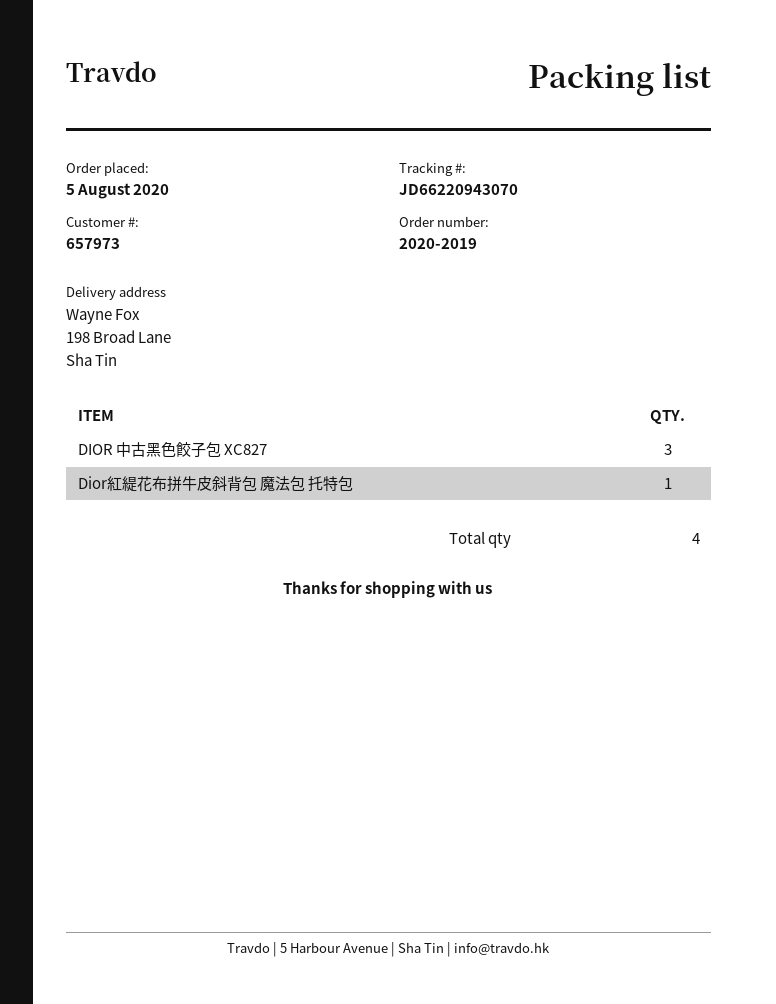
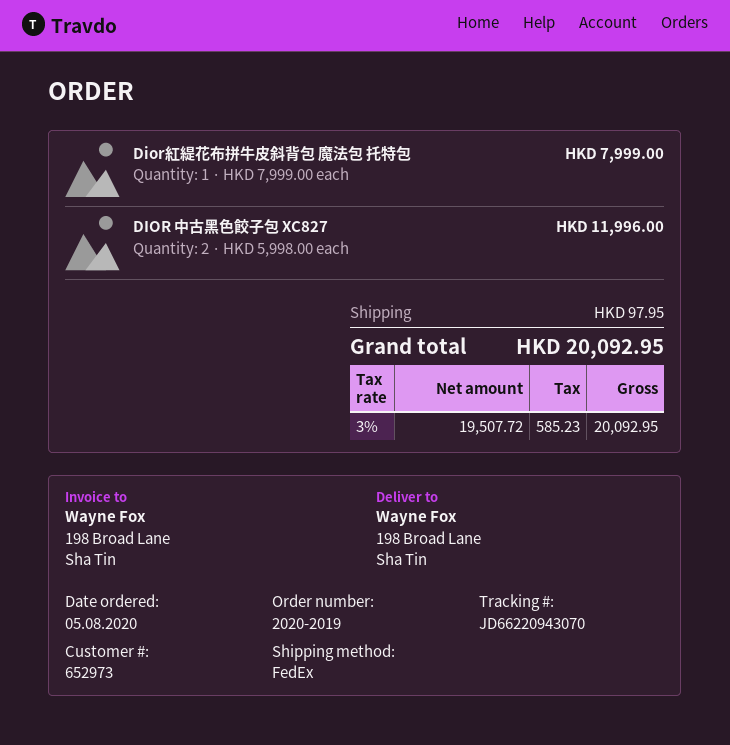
customer number: 657973 -> 652973
DIOR 中古黑色餃子包 XC827: 3 -> 2

